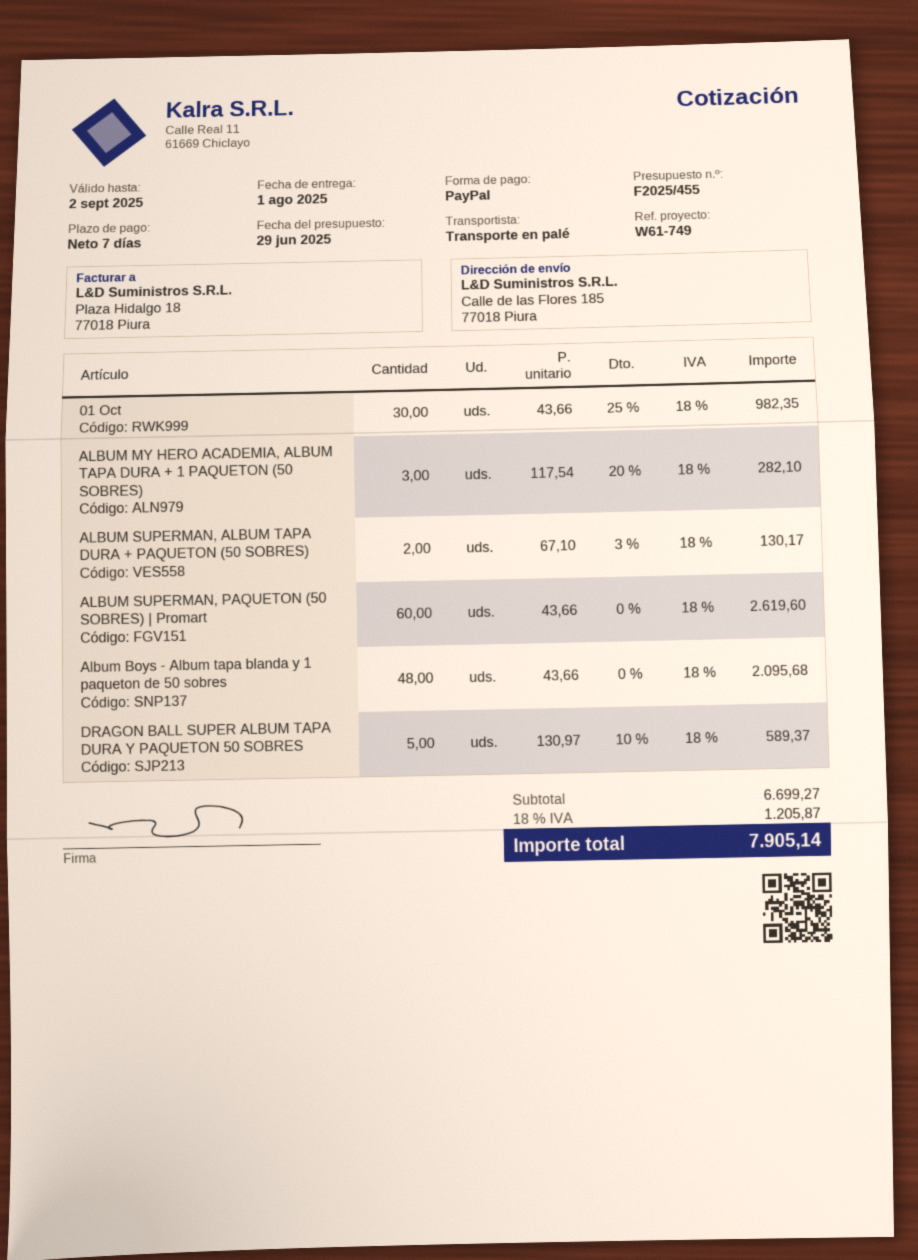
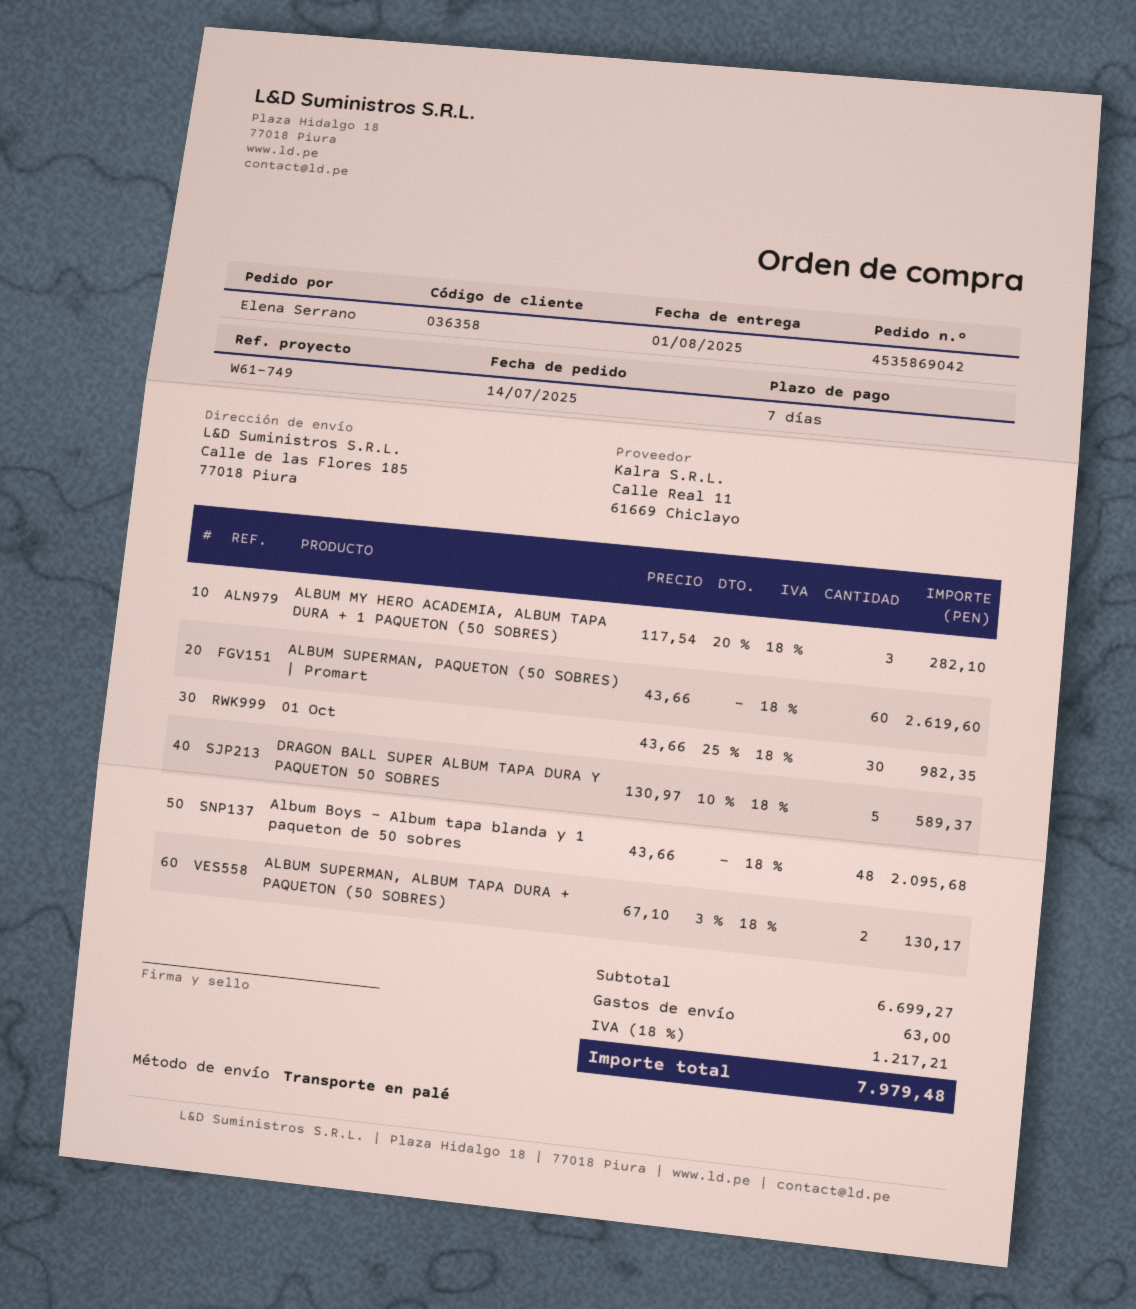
shipping: none -> 63.00
tax: 18% = 1205.87 -> 18% = 1217.21
total: 7905.14 -> 7979.48

